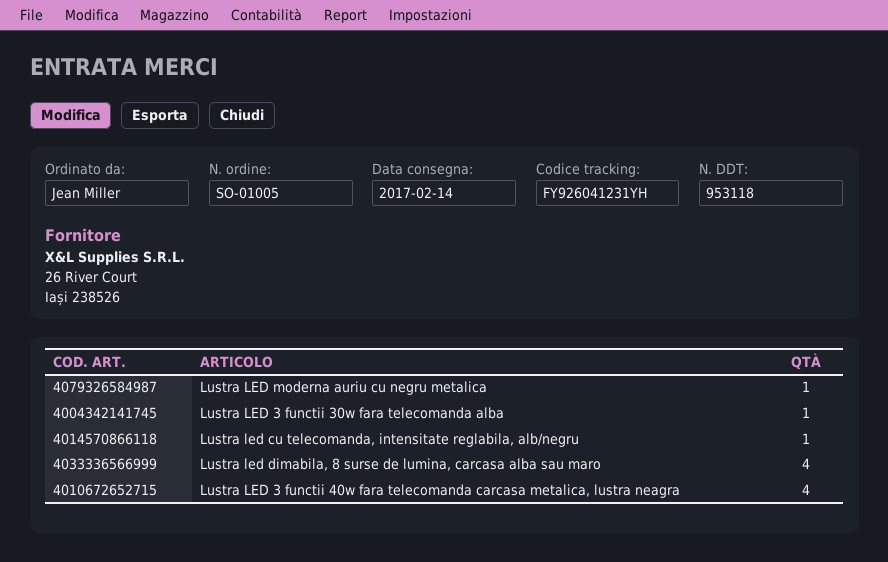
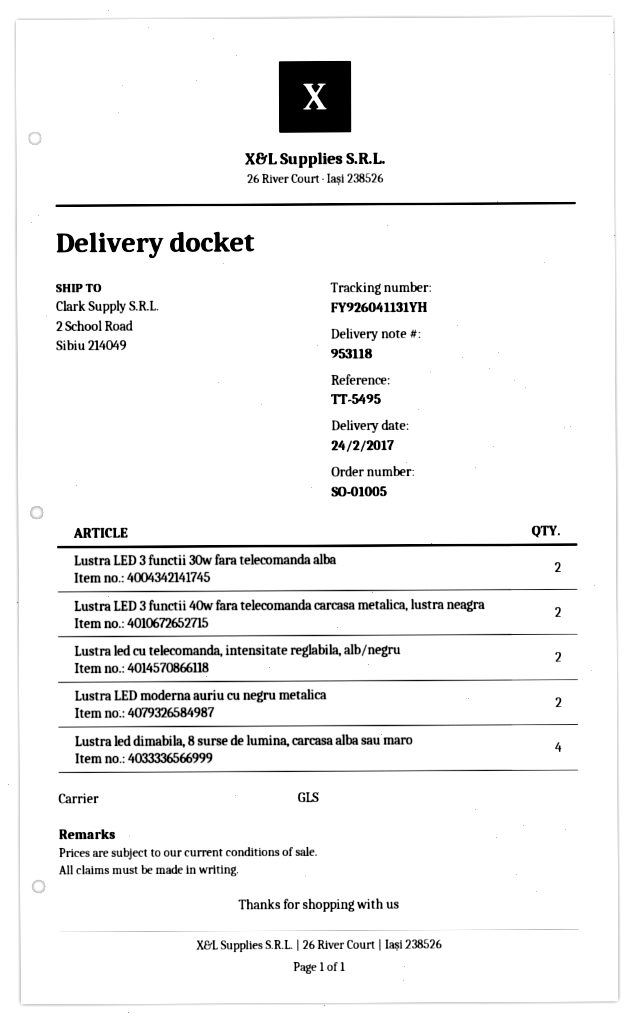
delivery date: 2017-02-14 -> 2017-02-24
tracking number: FY926041231YH -> FY926041131YH
Lustra LED moderna auriu cu negru metalica: 1 -> 2
Lustra LED 3 functii 30w fara telecomanda alba: 1 -> 2
Lustra led cu telecomanda, intensitate reglabila, alb/negru: 1 -> 2
Lustra LED 3 functii 40w fara telecomanda carcasa metalica, lustra neagra: 4 -> 2

